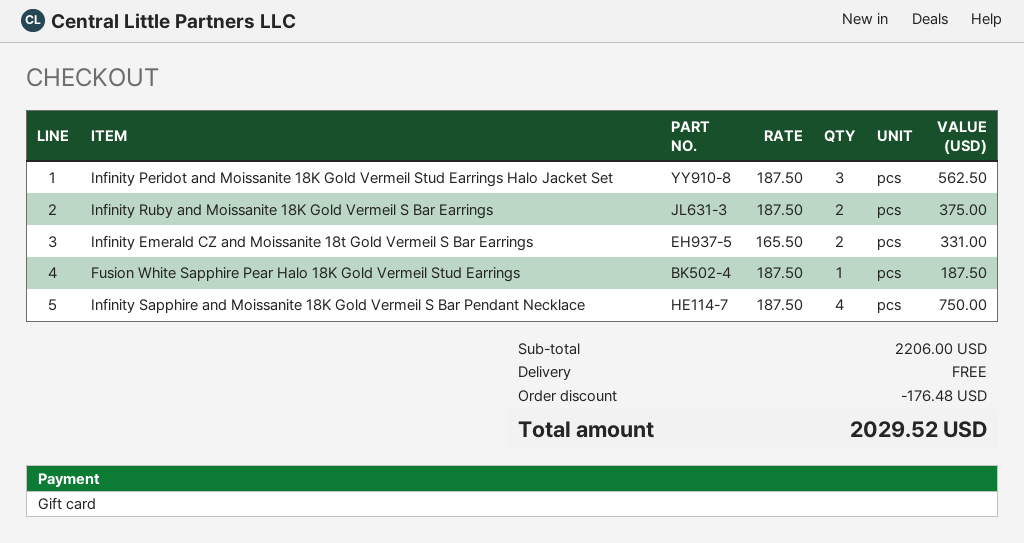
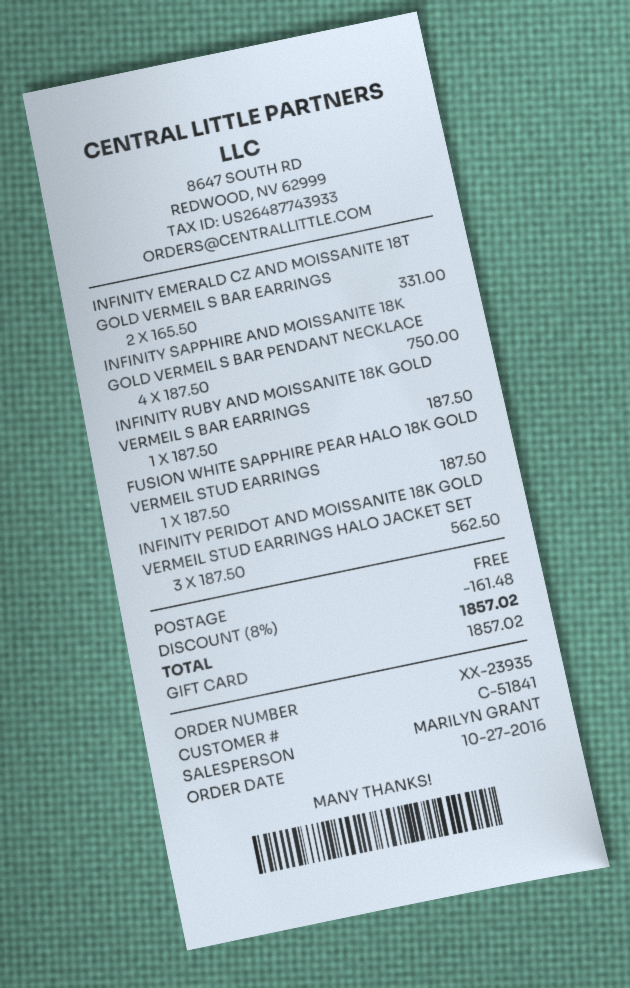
Infinity Ruby and Moissanite 18K Gold Vermeil S Bar Earrings: 2 x 187.50 = 375.00 -> 1 x 187.50 = 187.50
discount: 176.48 -> 161.48
total: 2029.52 -> 1857.02

